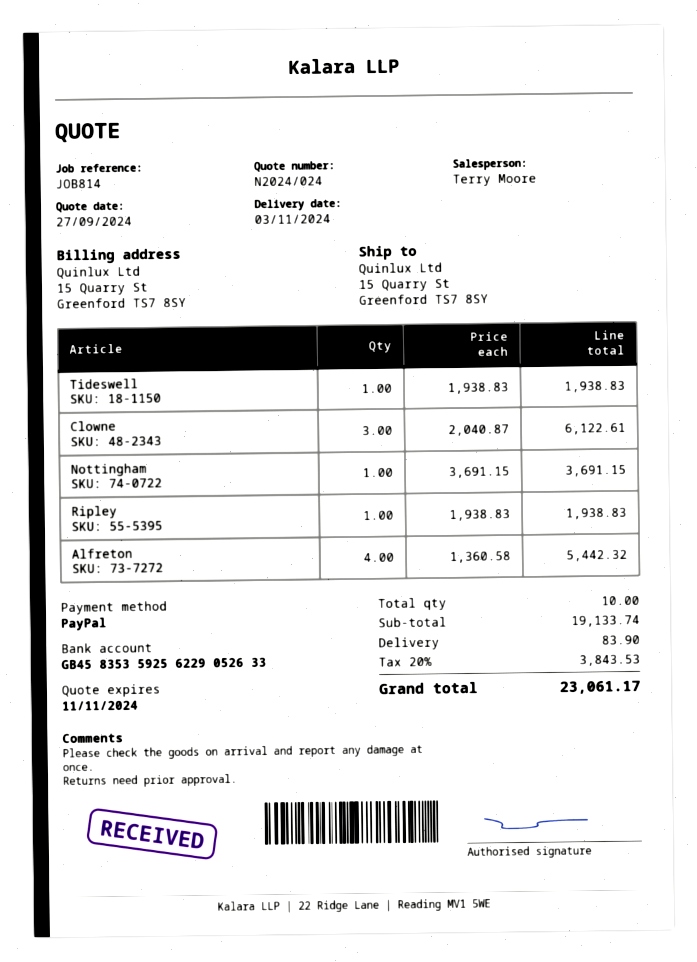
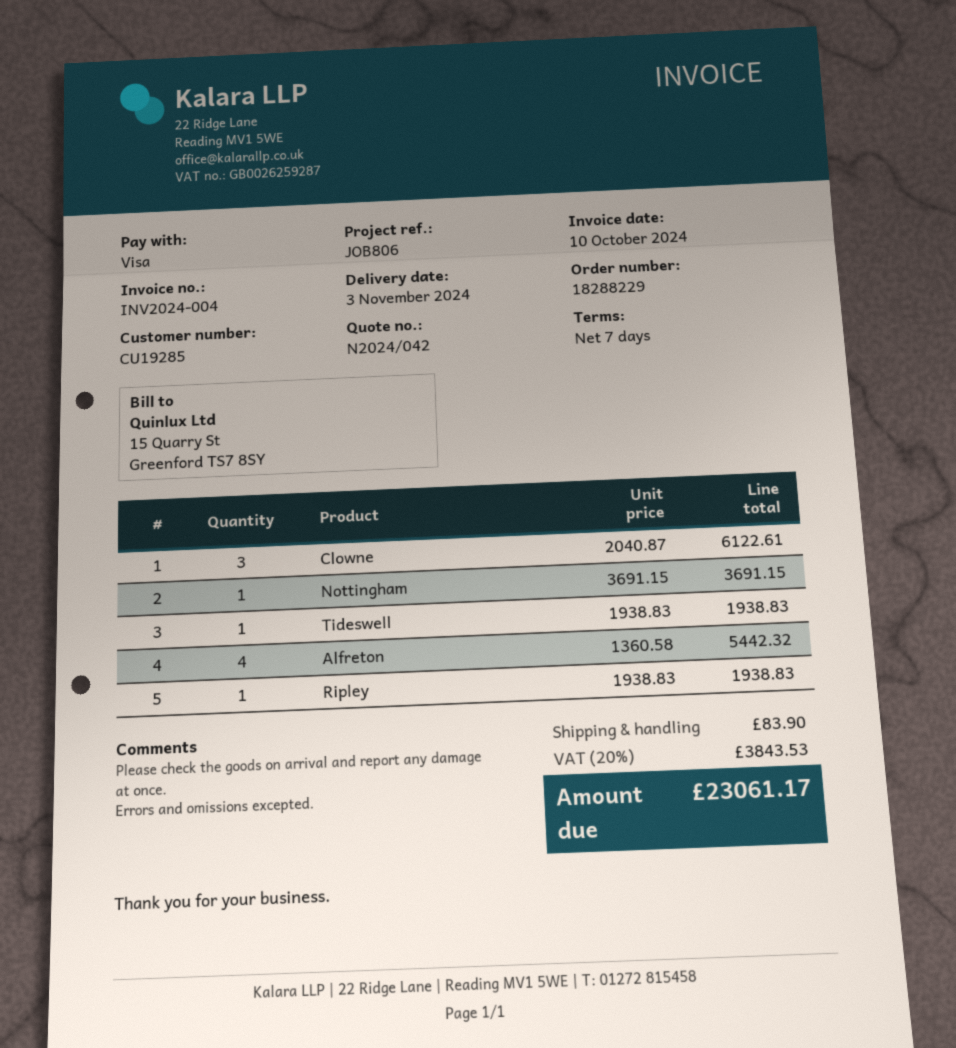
quote number: N2024/024 -> N2024/042
reference: JOB814 -> JOB806
payment method: PayPal -> Visa

